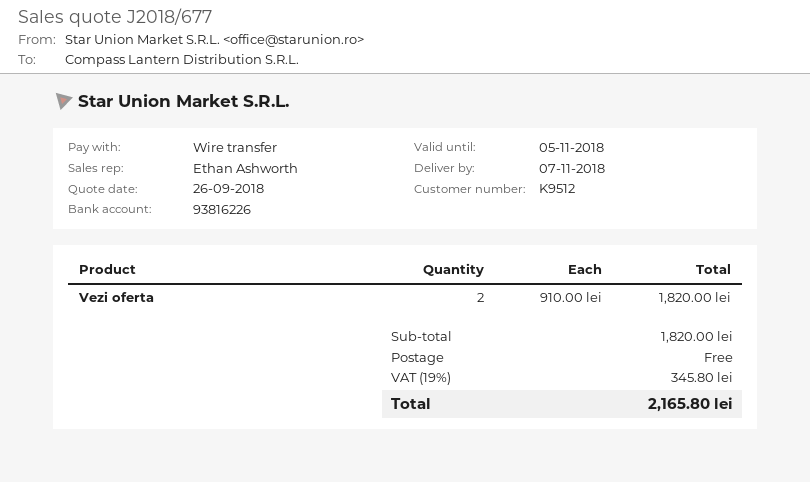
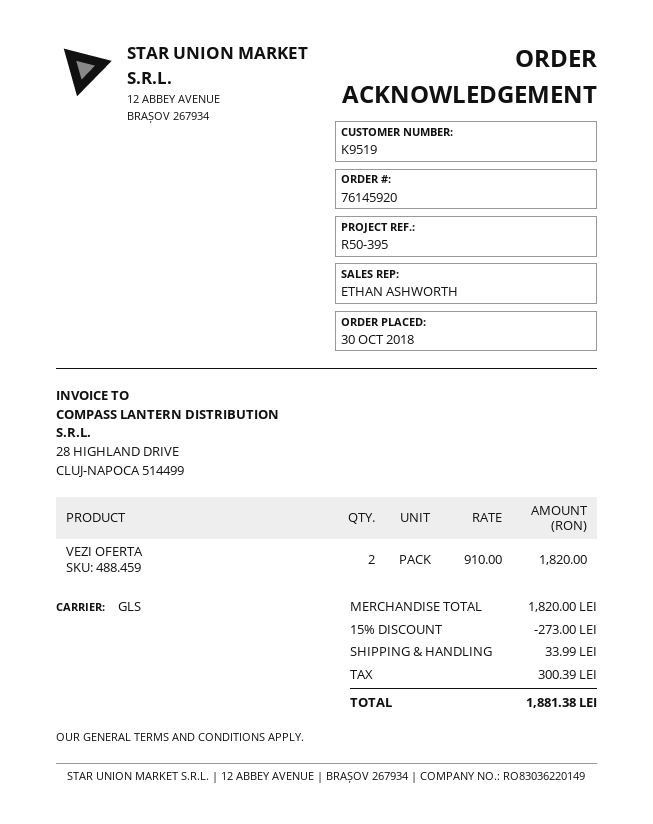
customer number: K9512 -> K9519
discount: none -> 15% = 273.00
shipping: 0.00 -> 33.99
tax: 345.80 -> 300.39
total: 2165.80 -> 1881.38

